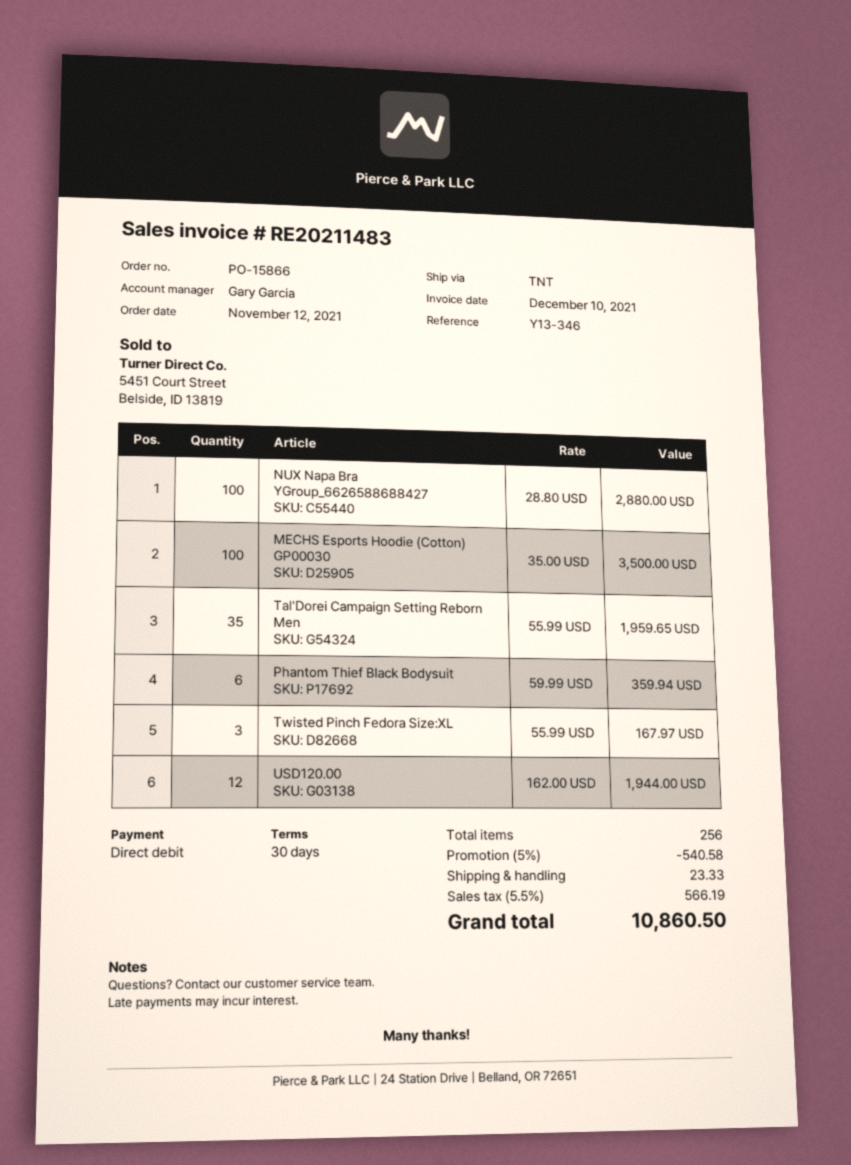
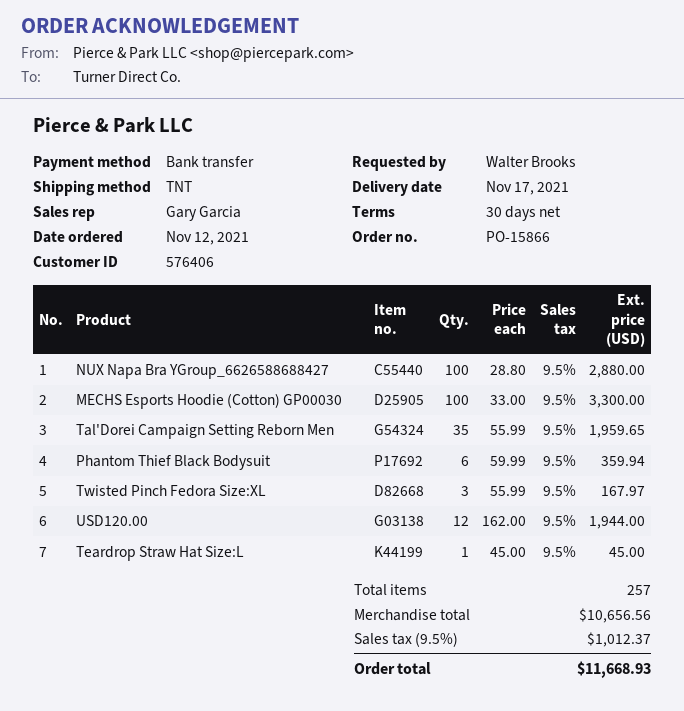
payment method: direct debit -> bank transfer
MECHS Esports Hoodie (Cotton) GP00030: 100 x 35.00 = 3500.00 -> 100 x 33.00 = 3300.00
Teardrop Straw Hat Size:L: none -> 1 x 45.00 = 45.00
total quantity: 256 -> 257
discount: 5% = 540.58 -> none
shipping: 23.33 -> none
tax: 5.5% = 566.19 -> 9.5% = 1012.37
total: 10860.50 -> 11668.93

